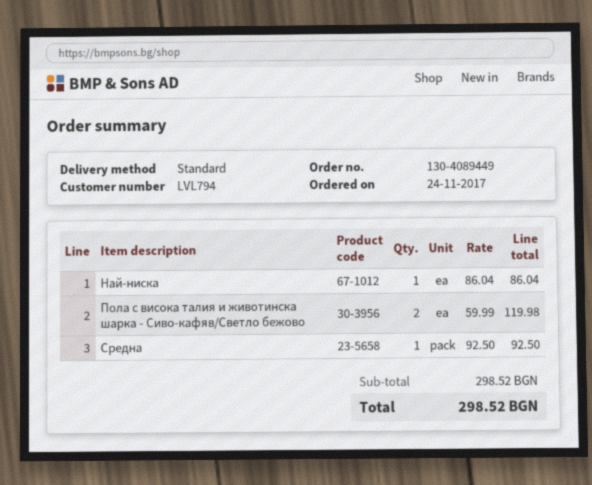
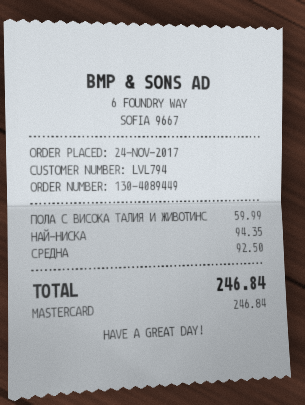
Най-ниска: 1 for 86.04 -> 1 for 94.35
Пола с висока талия и животинска шарка - Сиво-кафяв/Светло бежово: 2 for 119.98 -> 1 for 59.99
total: 298.52 -> 246.84

